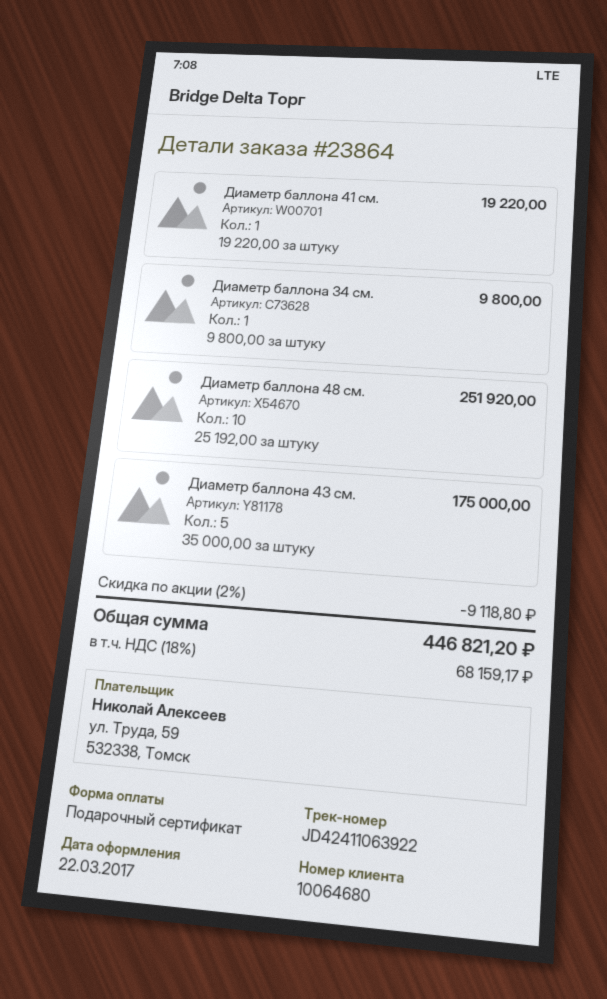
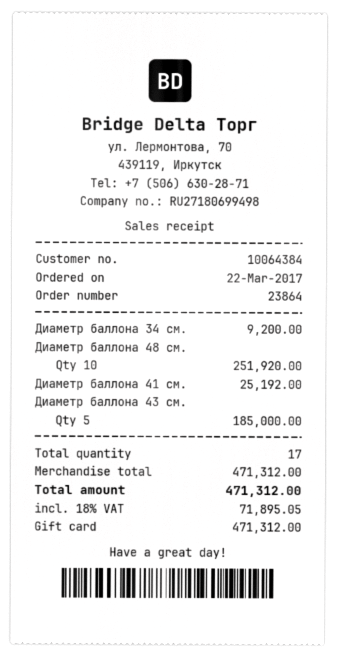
customer number: 10064680 -> 10064384
Диаметр баллона 41 см.: 1 for 19220.00 -> 1 for 25192.00
Диаметр баллона 34 см.: 1 for 9800.00 -> 1 for 9200.00
Диаметр баллона 43 см.: 5 for 175000.00 -> 5 for 185000.00
discount: 2% = 9118.80 -> none
tax: 18% = 68159.17 -> 18% = 71895.05
total: 446821.20 -> 471312.00

